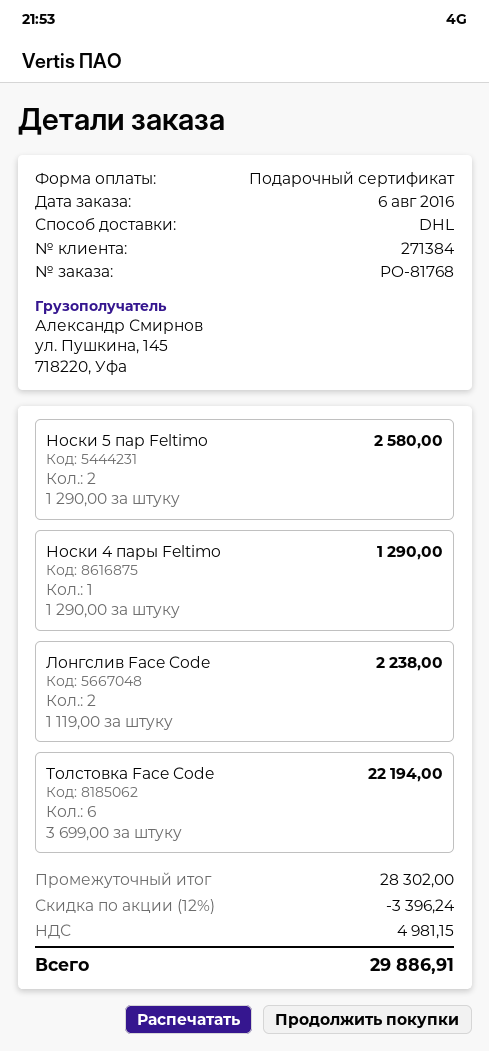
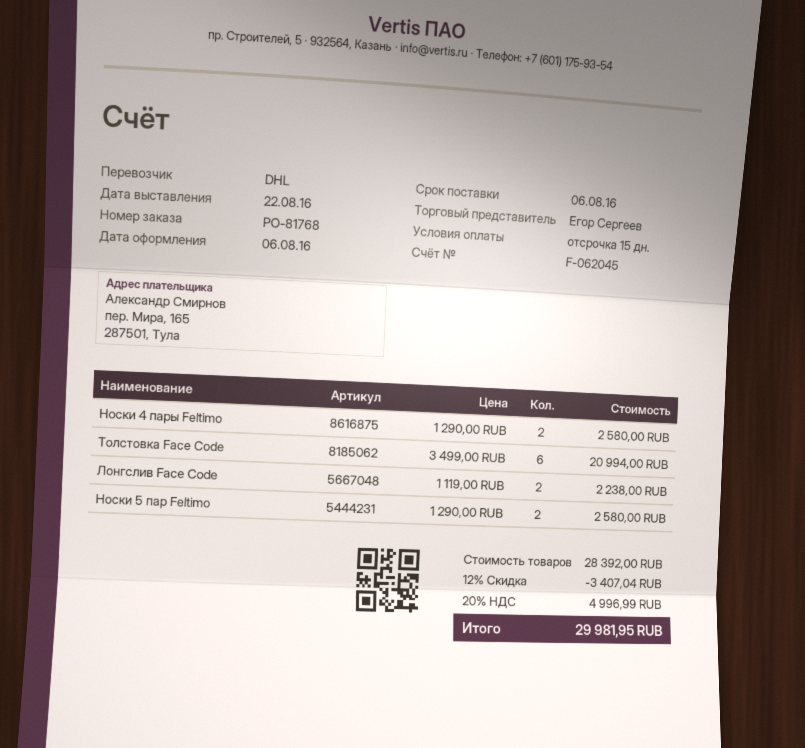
Носки 4 пары Feltimo: 1 x 1290.00 = 1290.00 -> 2 x 1290.00 = 2580.00
Толстовка Face Code: 6 x 3699.00 = 22194.00 -> 6 x 3499.00 = 20994.00
subtotal: 28302.00 -> 28392.00
discount: 12% = 3396.24 -> 12% = 3407.04
tax: 4981.15 -> 4996.99
total: 29886.91 -> 29981.95

